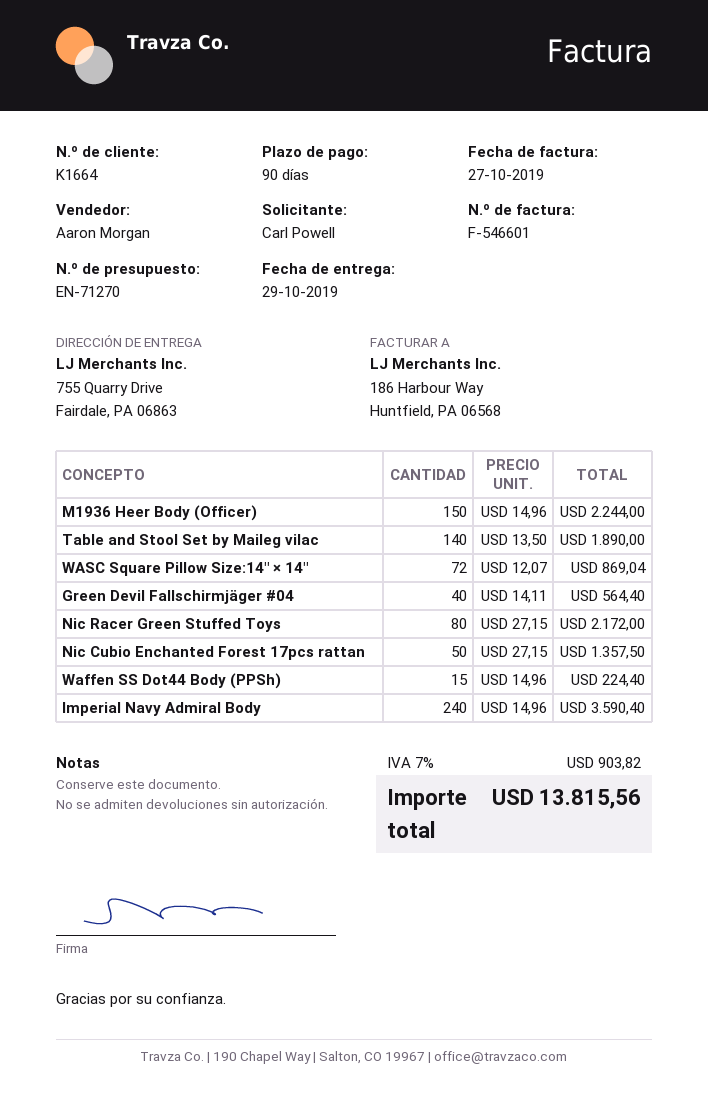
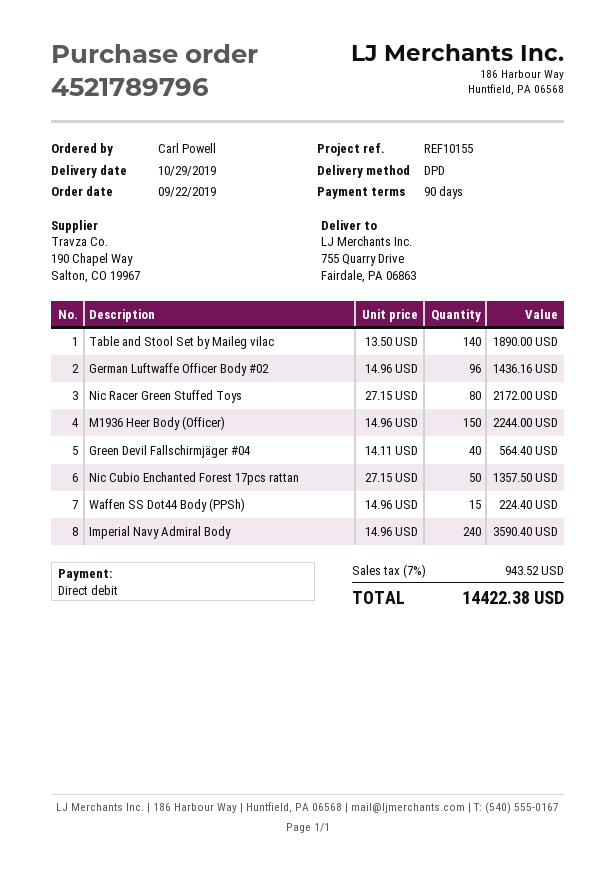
WASC Square Pillow Size:14" × 14": 72 x 12.07 = 869.04 -> none
German Luftwaffe Officer Body #02: none -> 96 x 14.96 = 1436.16
tax: 7% = 903.82 -> 7% = 943.52
total: 13815.56 -> 14422.38

